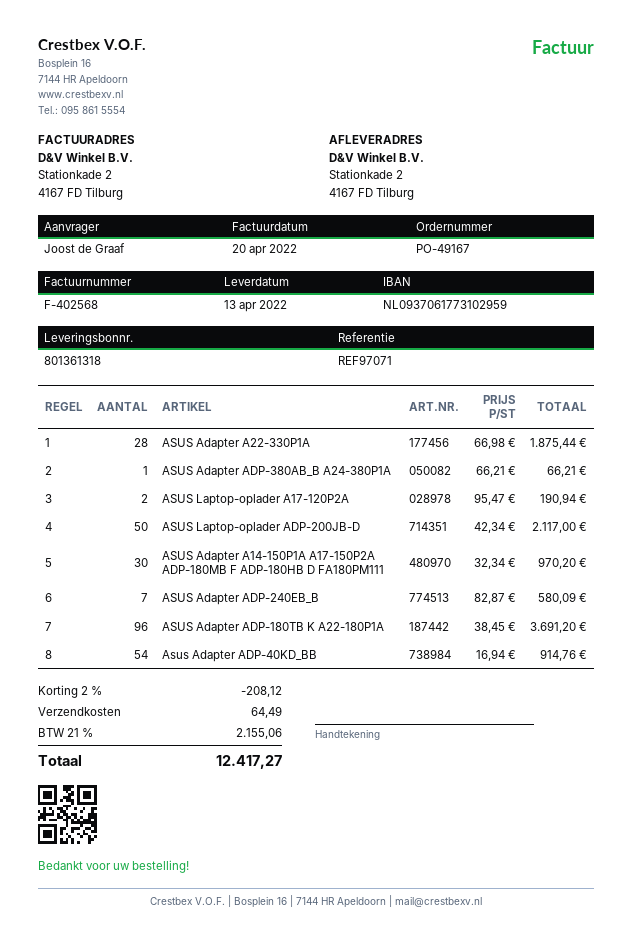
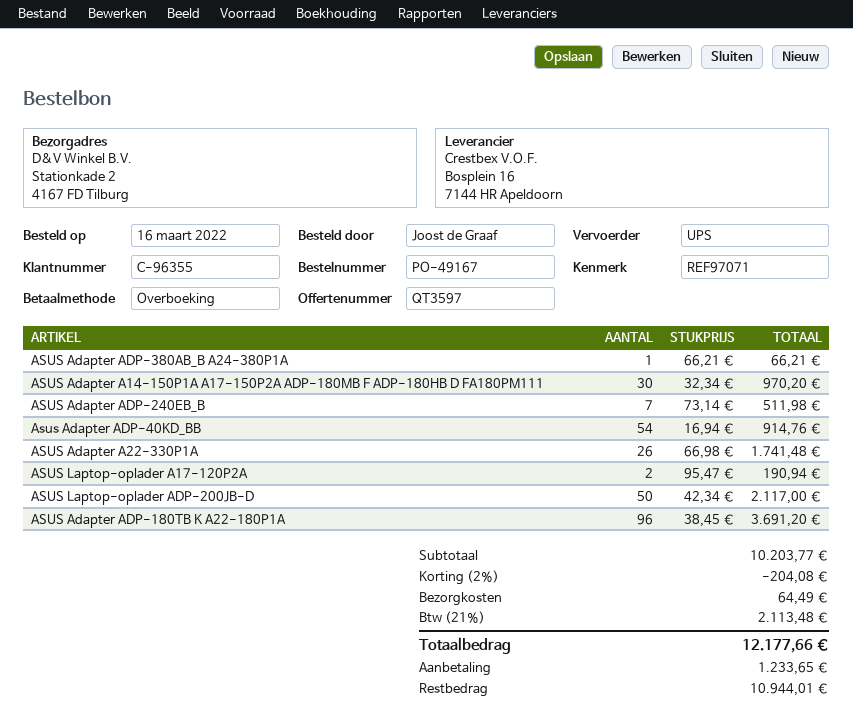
ASUS Adapter A22-330P1A: 28 x 66.98 = 1875.44 -> 26 x 66.98 = 1741.48
ASUS Adapter ADP-240EB_B: 7 x 82.87 = 580.09 -> 7 x 73.14 = 511.98
discount: 2% = 208.12 -> 2% = 204.08
tax: 21% = 2155.06 -> 21% = 2113.48
total: 12417.27 -> 12177.66

